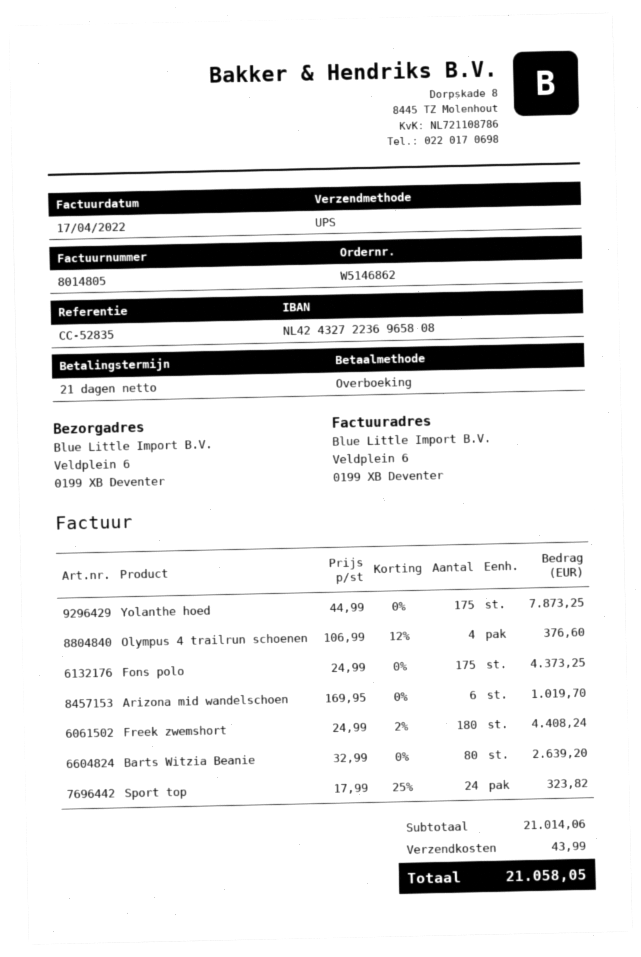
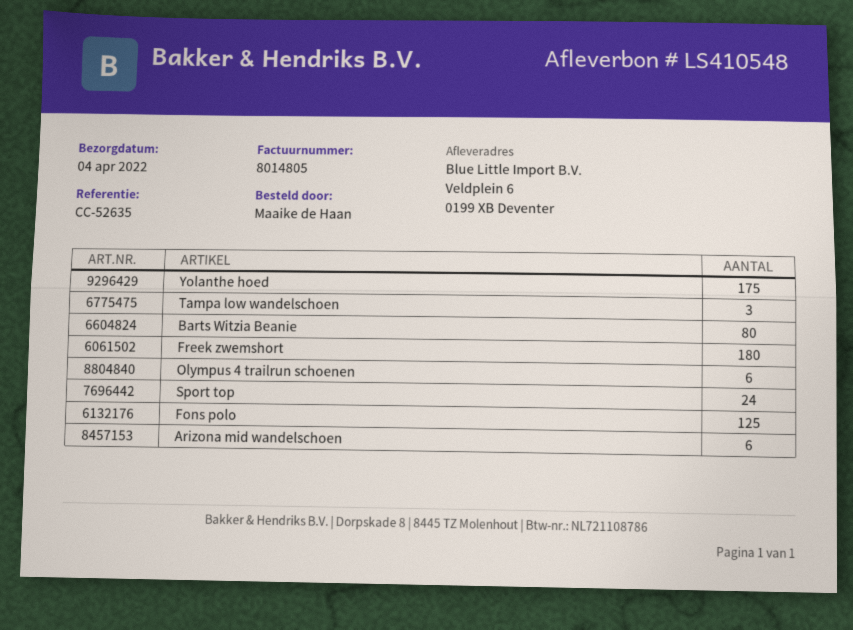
reference: CC-52835 -> CC-52635
Olympus 4 trailrun schoenen: 4 -> 6
Fons polo: 175 -> 125
Tampa low wandelschoen: none -> 3

